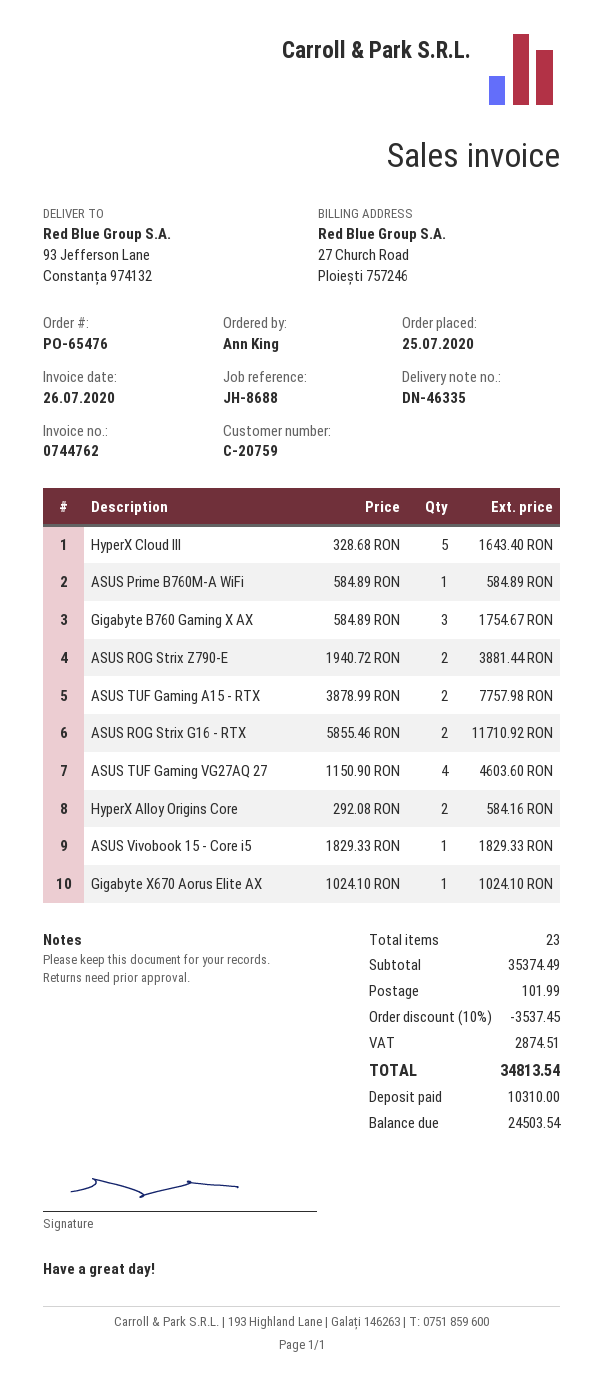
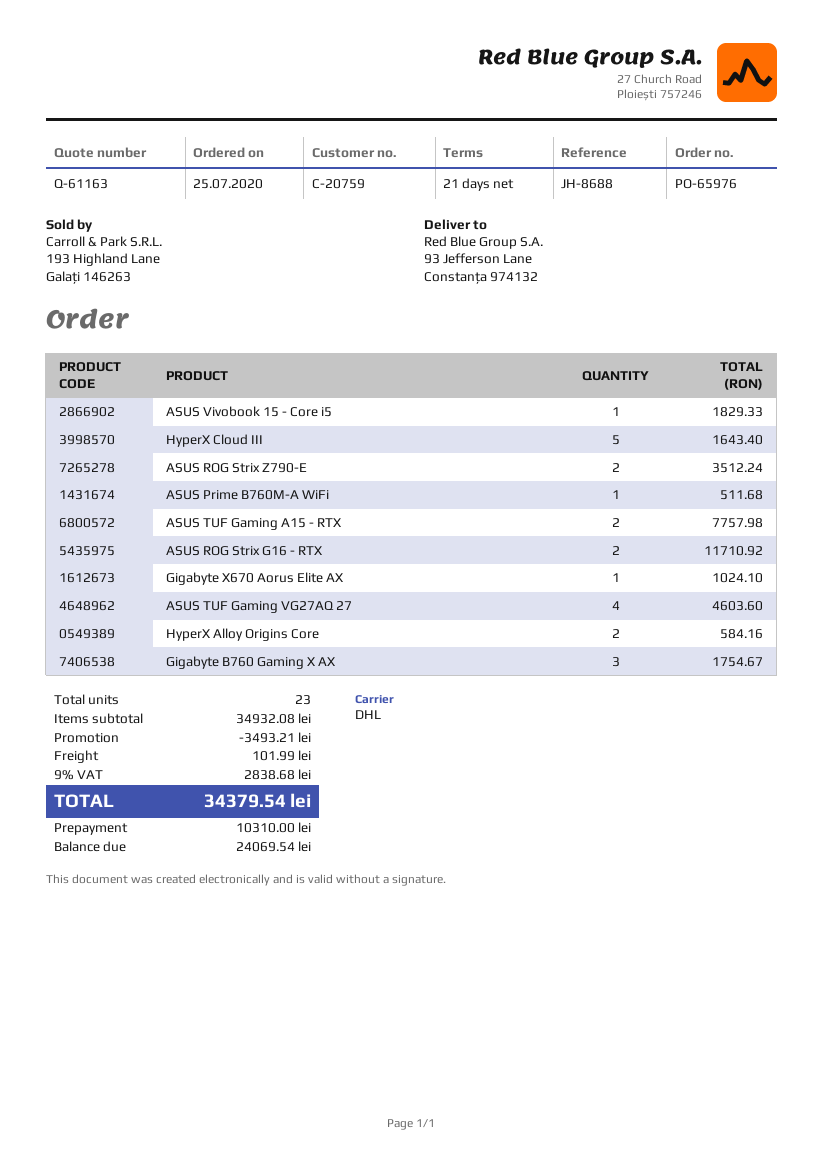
order number: PO-65476 -> PO-65976
ASUS Prime B760M-A WiFi: 1 for 584.89 -> 1 for 511.68
ASUS ROG Strix Z790-E: 2 for 3881.44 -> 2 for 3512.24
subtotal: 35374.49 -> 34932.08
discount: 3537.45 -> 3493.21
tax: 2874.51 -> 2838.68
total: 34813.54 -> 34379.54
balance: 24503.54 -> 24069.54

